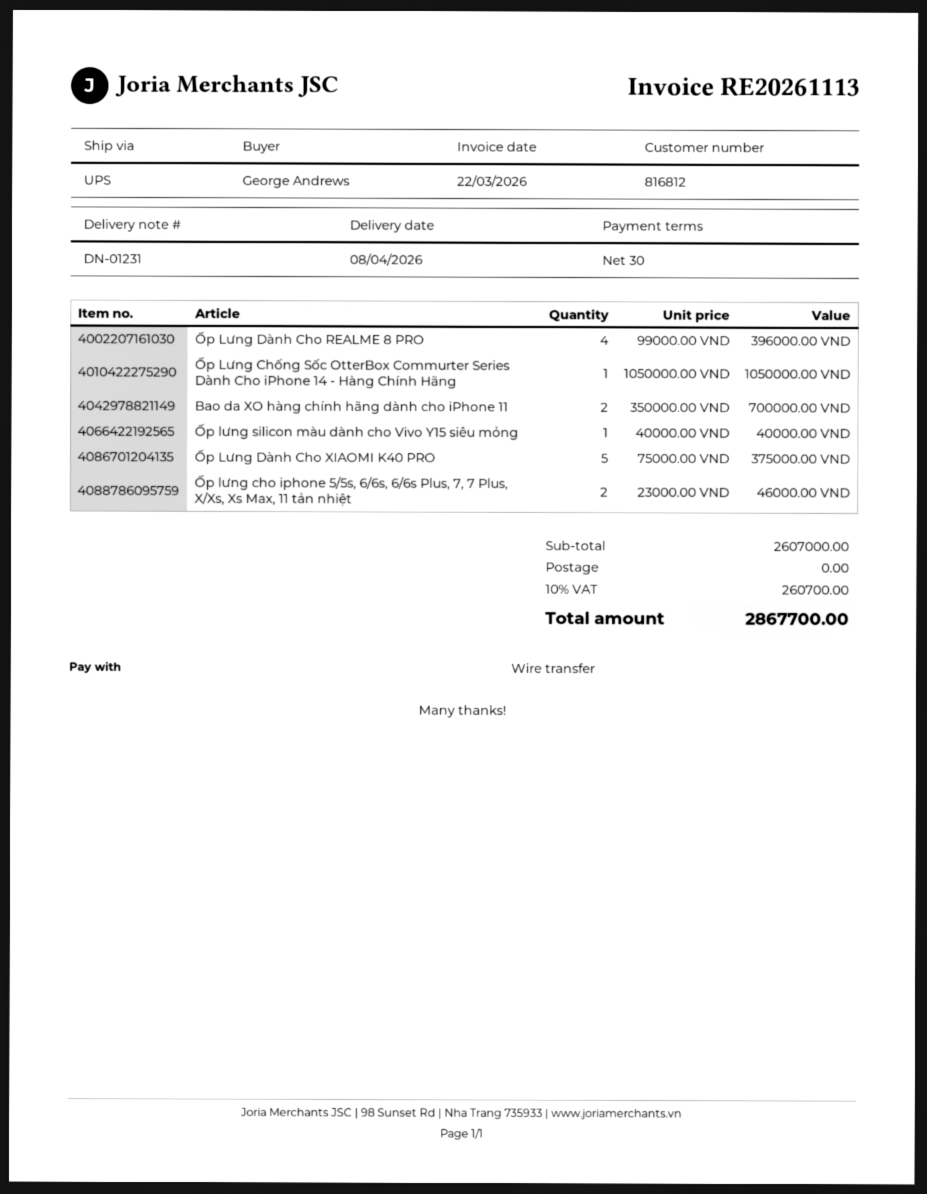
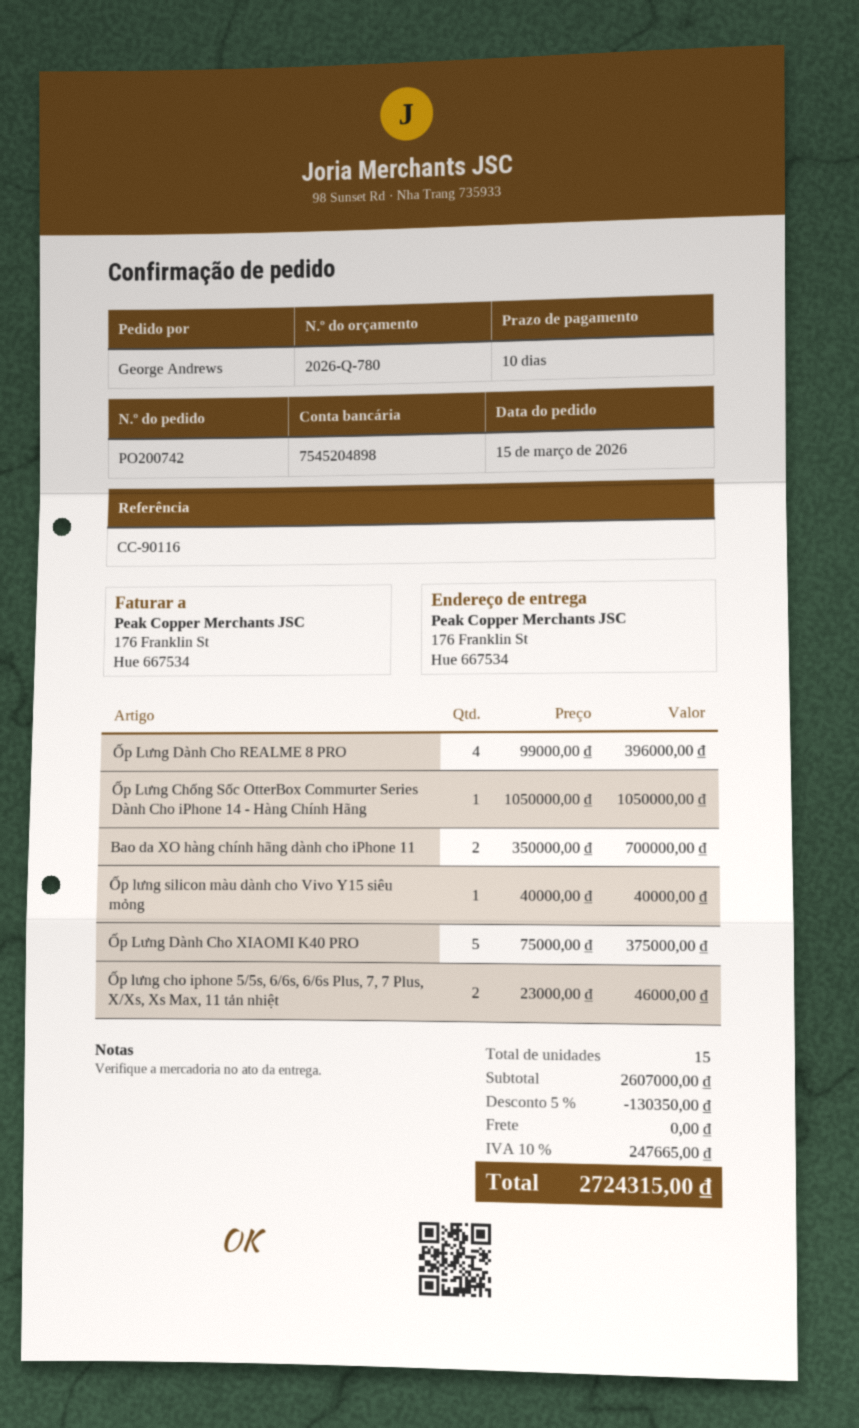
payment terms: 30 days -> 10 days
discount: none -> 5% = 130350.00
tax: 10% = 260700.00 -> 10% = 247665.00
total: 2867700.00 -> 2724315.00

